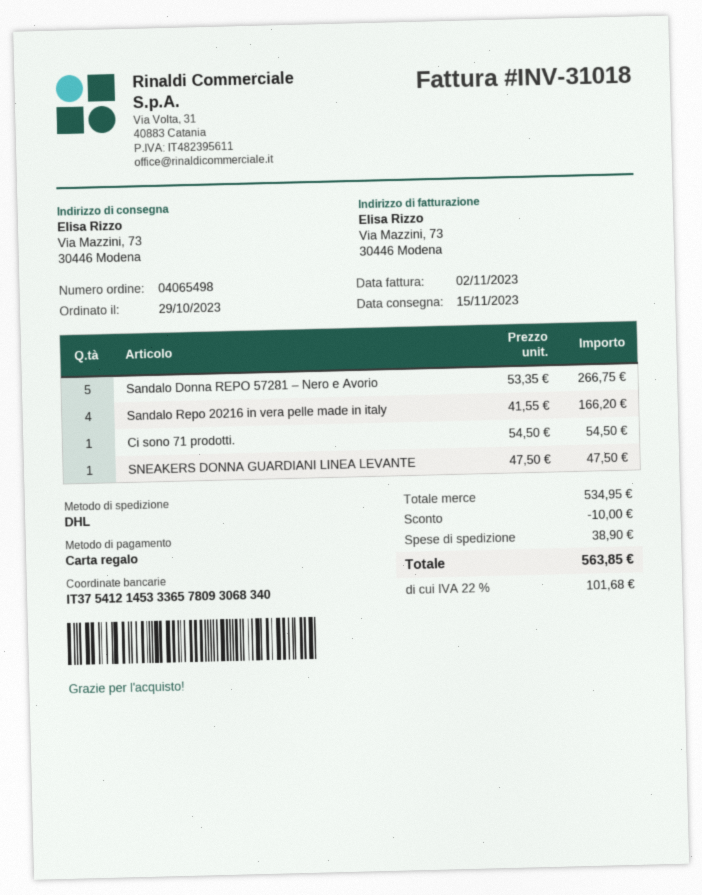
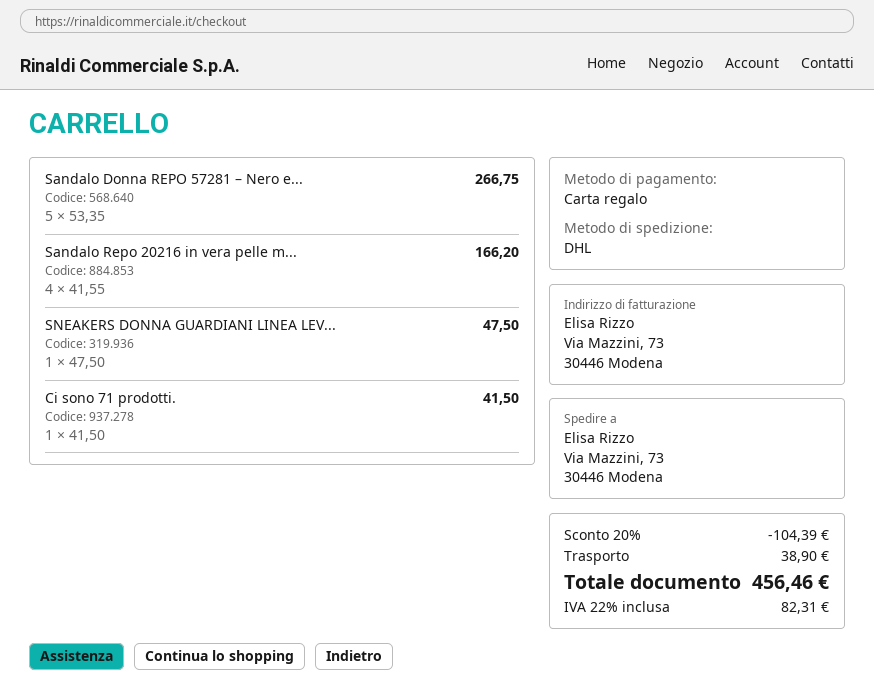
Ci sono 71 prodotti.: 1 x 54.50 = 54.50 -> 1 x 41.50 = 41.50
discount: 10.00 -> 104.39
tax: 22% = 101.68 -> 22% = 82.31
total: 563.85 -> 456.46

